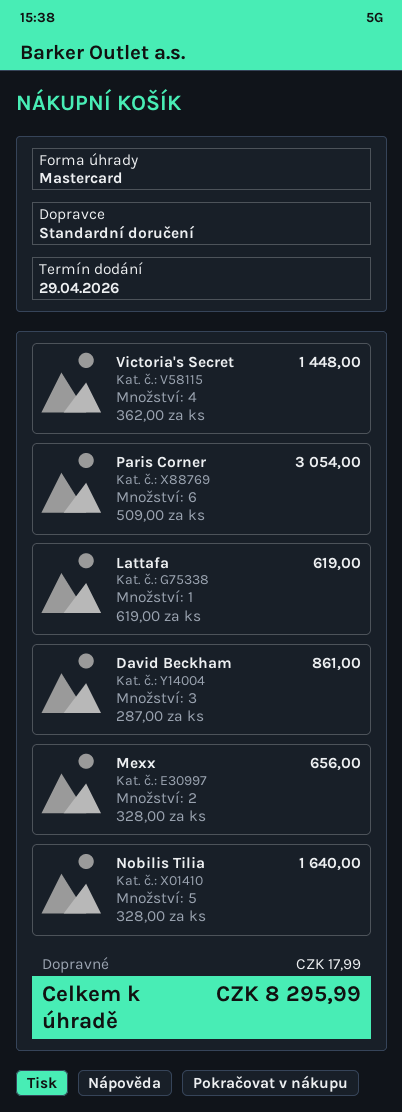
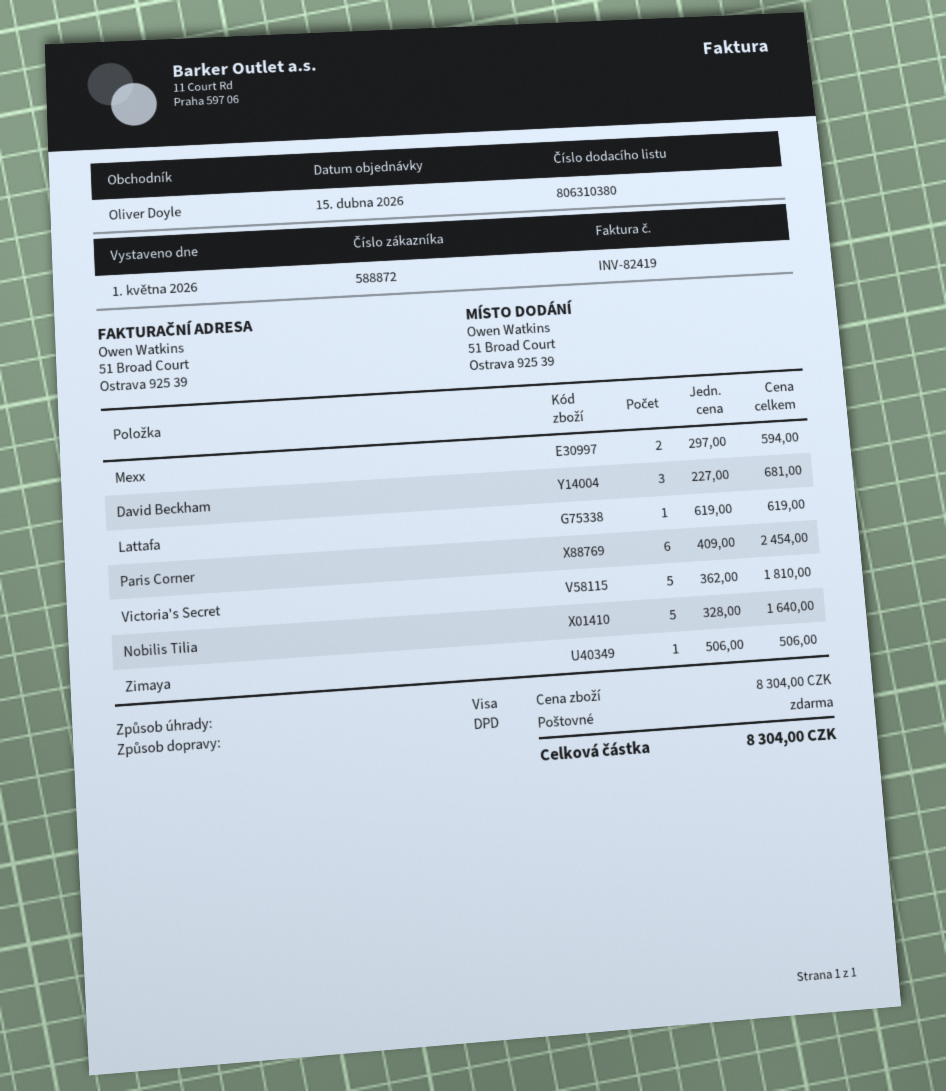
payment method: Mastercard -> Visa
shipping method: standard -> DPD
Victoria's Secret: 4 x 362.00 = 1448.00 -> 5 x 362.00 = 1810.00
Paris Corner: 6 x 509.00 = 3054.00 -> 6 x 409.00 = 2454.00
David Beckham: 3 x 287.00 = 861.00 -> 3 x 227.00 = 681.00
Mexx: 2 x 328.00 = 656.00 -> 2 x 297.00 = 594.00
Zimaya: none -> 1 x 506.00 = 506.00
shipping: 17.99 -> 0.00
total: 8295.99 -> 8304.00

